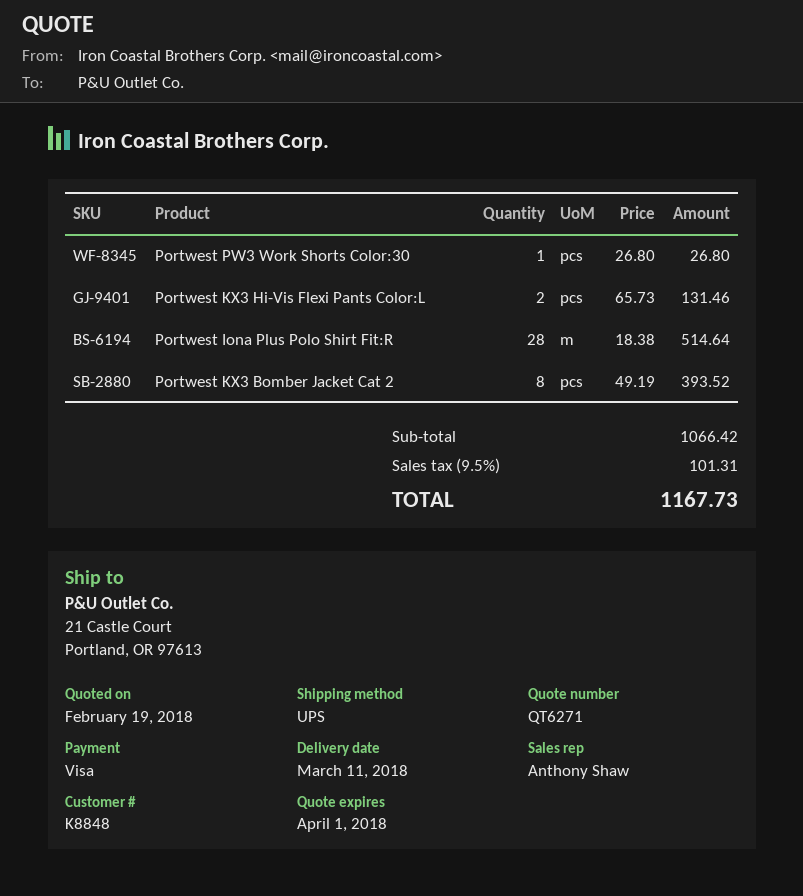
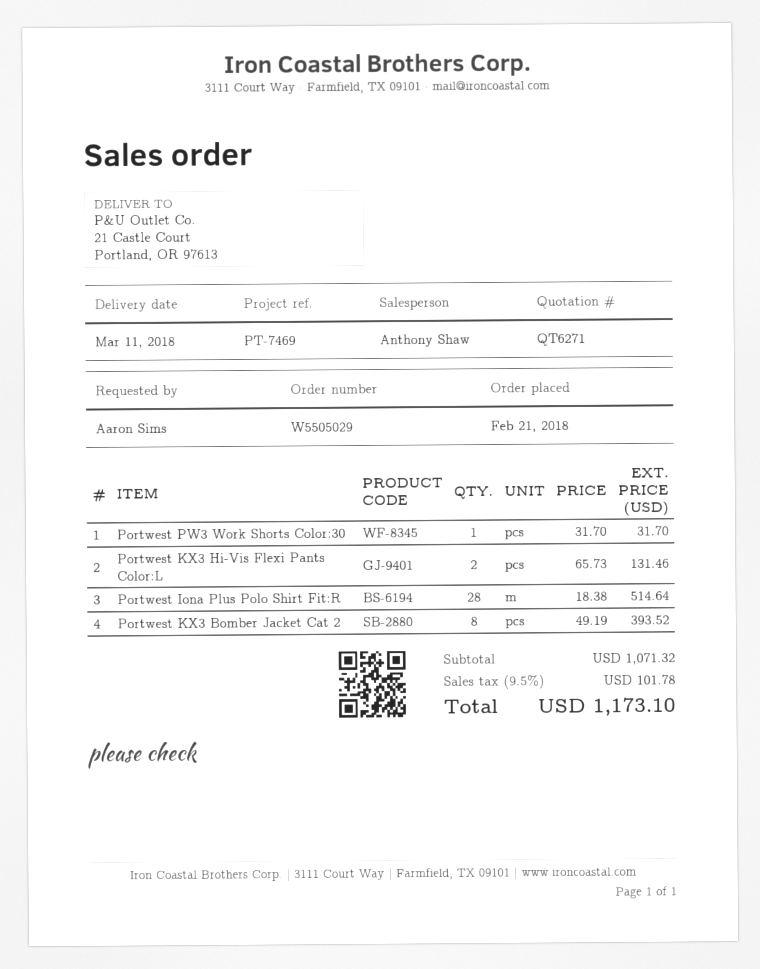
Portwest PW3 Work Shorts Color:30: 1 x 26.80 = 26.80 -> 1 x 31.70 = 31.70
subtotal: 1066.42 -> 1071.32
tax: 9.5% = 101.31 -> 9.5% = 101.78
total: 1167.73 -> 1173.10

